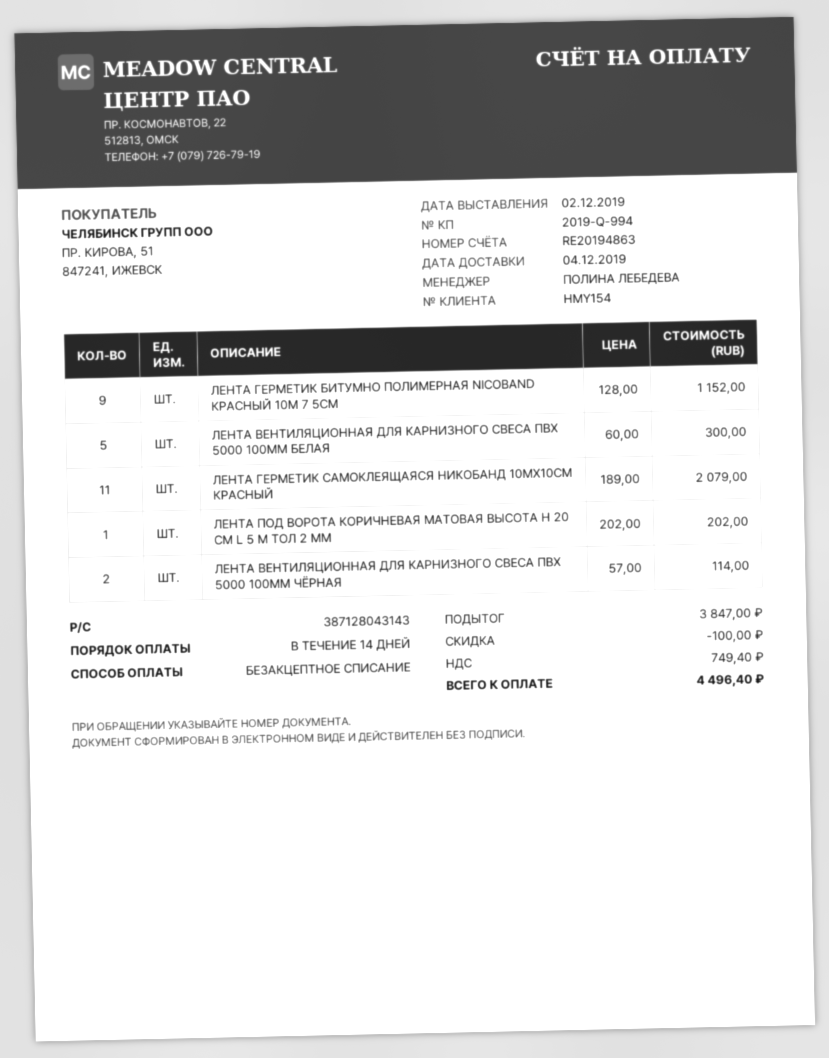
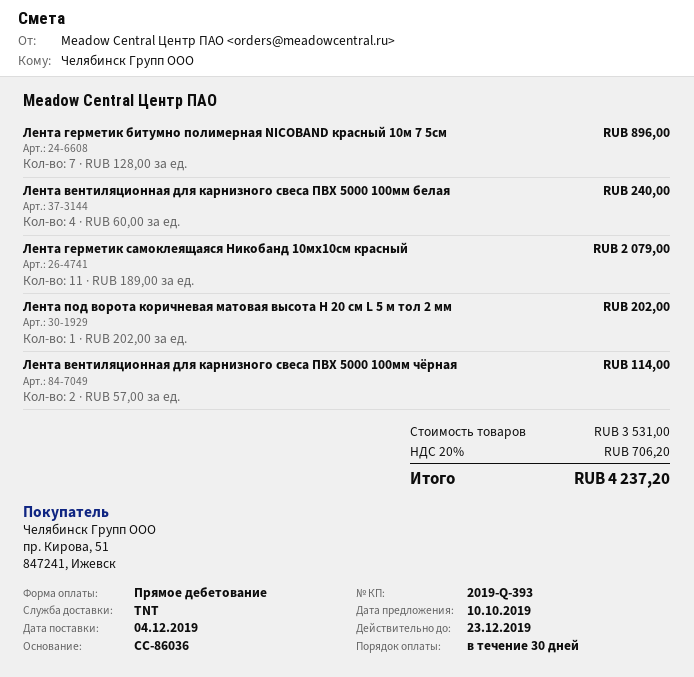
quote number: 2019-Q-994 -> 2019-Q-393
payment terms: 14 days -> 30 days
ЛЕНТА ГЕРМЕТИК БИТУМНО ПОЛИМЕРНАЯ NICOBAND КРАСНЫЙ 10М 7 5СМ: 9 x 128.00 = 1152.00 -> 7 x 128.00 = 896.00
ЛЕНТА ВЕНТИЛЯЦИОННАЯ ДЛЯ КАРНИЗНОГО СВЕСА ПВХ 5000 100ММ БЕЛАЯ: 5 x 60.00 = 300.00 -> 4 x 60.00 = 240.00
subtotal: 3847.00 -> 3531.00
discount: 100.00 -> none
tax: 749.40 -> 706.20
total: 4496.40 -> 4237.20

